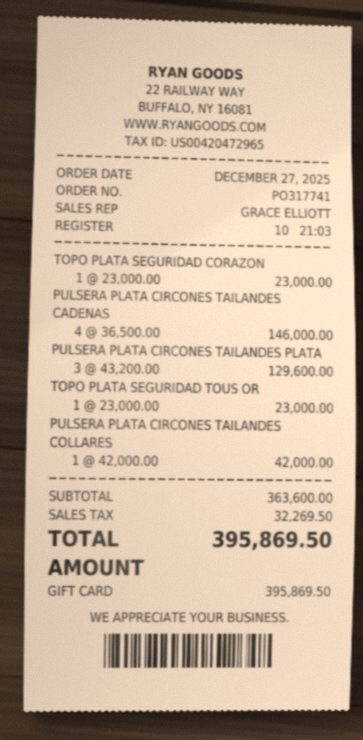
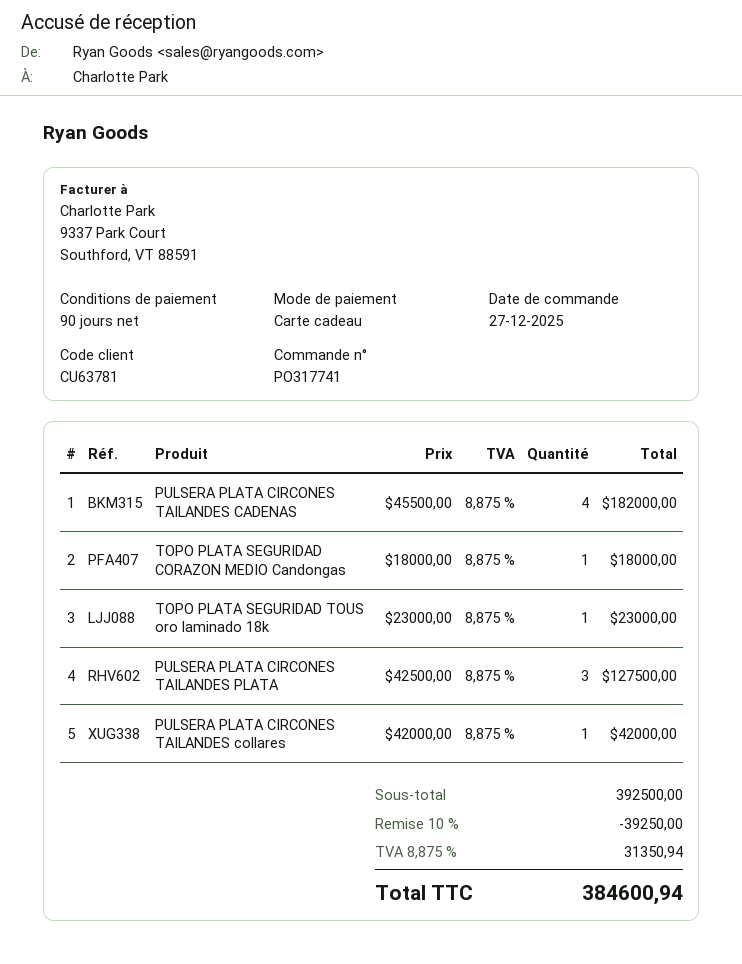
TOPO PLATA SEGURIDAD CORAZON: 1 x 23000.00 = 23000.00 -> 1 x 18000.00 = 18000.00
PULSERA PLATA CIRCONES TAILANDES CADENAS: 4 x 36500.00 = 146000.00 -> 4 x 45500.00 = 182000.00
PULSERA PLATA CIRCONES TAILANDES PLATA: 3 x 43200.00 = 129600.00 -> 3 x 42500.00 = 127500.00
subtotal: 363600.00 -> 392500.00
discount: none -> 10% = 39250.00
tax: 32269.50 -> 31350.94
total: 395869.50 -> 384600.94

